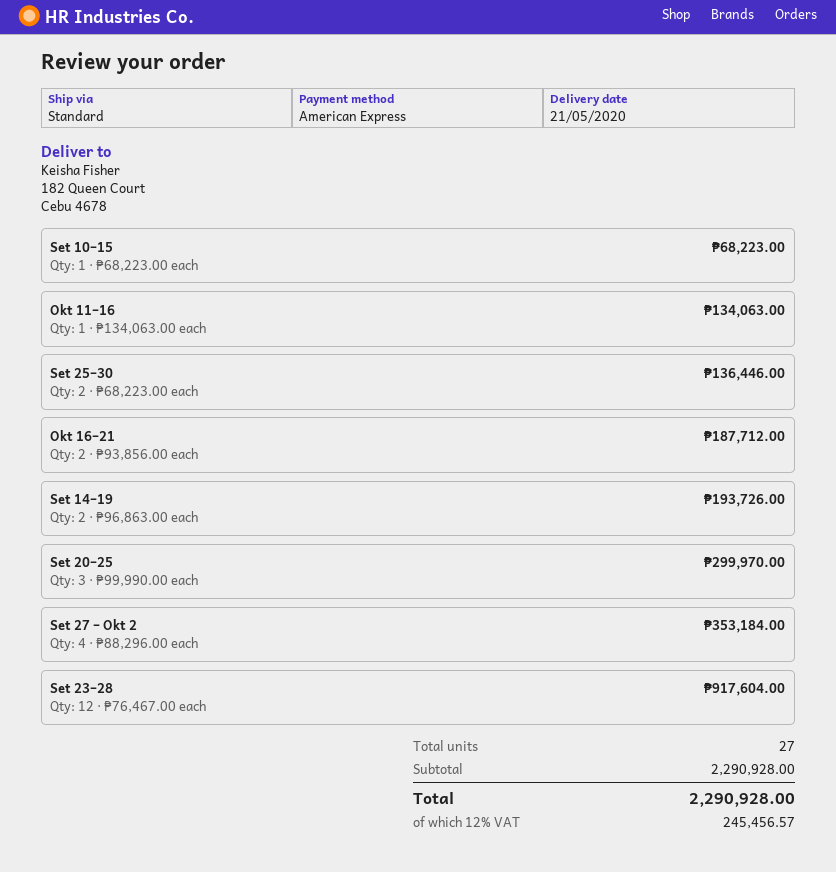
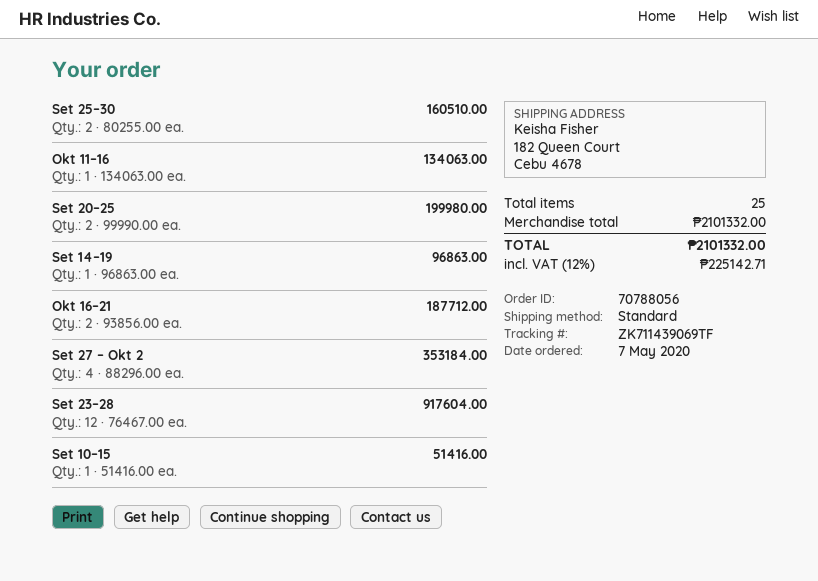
Set 10–15: 1 x 68223.00 = 68223.00 -> 1 x 51416.00 = 51416.00
Set 25–30: 2 x 68223.00 = 136446.00 -> 2 x 80255.00 = 160510.00
Set 14–19: 2 x 96863.00 = 193726.00 -> 1 x 96863.00 = 96863.00
Set 20–25: 3 x 99990.00 = 299970.00 -> 2 x 99990.00 = 199980.00
total quantity: 27 -> 25
subtotal: 2290928.00 -> 2101332.00
tax: 12% = 245456.57 -> 12% = 225142.71
total: 2290928.00 -> 2101332.00

